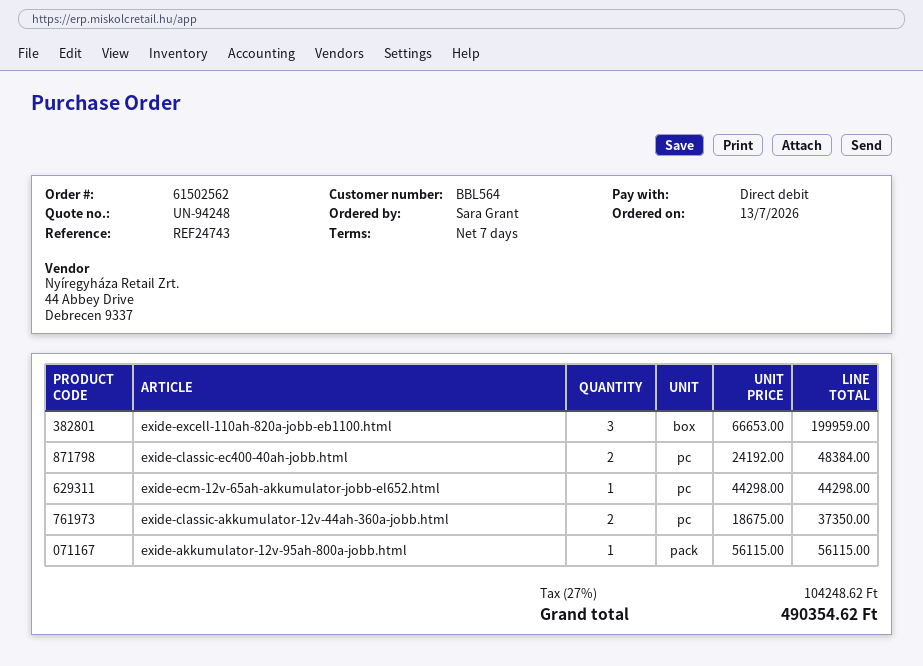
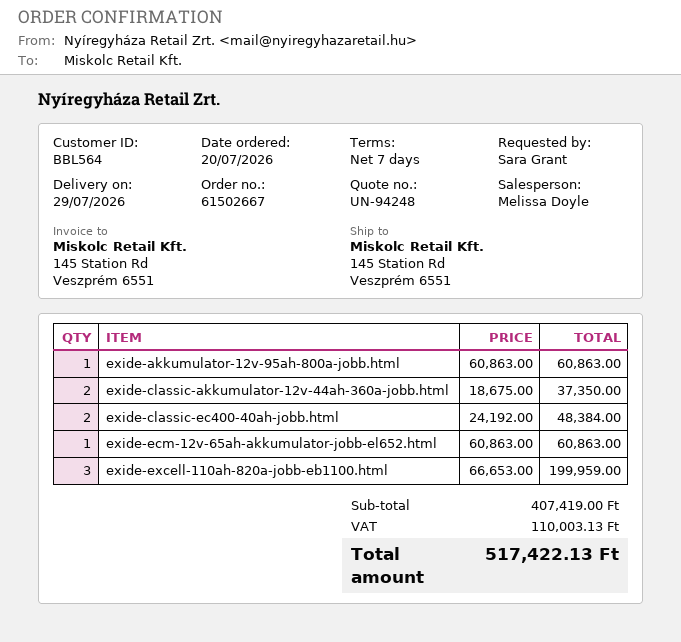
order number: 61502562 -> 61502667
order date: 2026-07-13 -> 2026-07-20
exide-ecm-12v-65ah-akkumulator-jobb-el652.html: 1 x 44298.00 = 44298.00 -> 1 x 60863.00 = 60863.00
exide-akkumulator-12v-95ah-800a-jobb.html: 1 x 56115.00 = 56115.00 -> 1 x 60863.00 = 60863.00
tax: 104248.62 -> 110003.13
total: 490354.62 -> 517422.13

